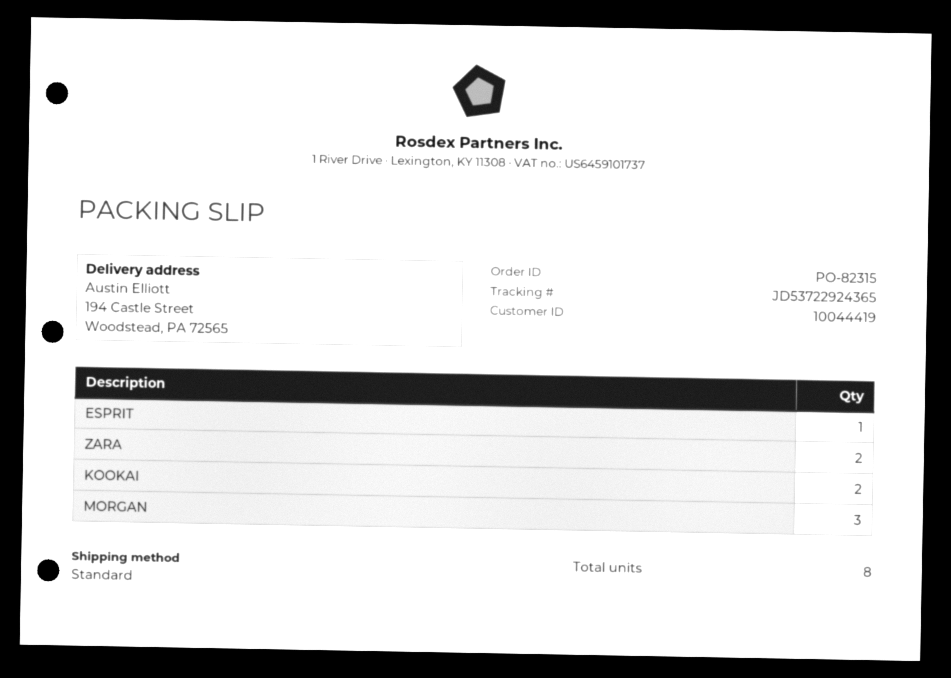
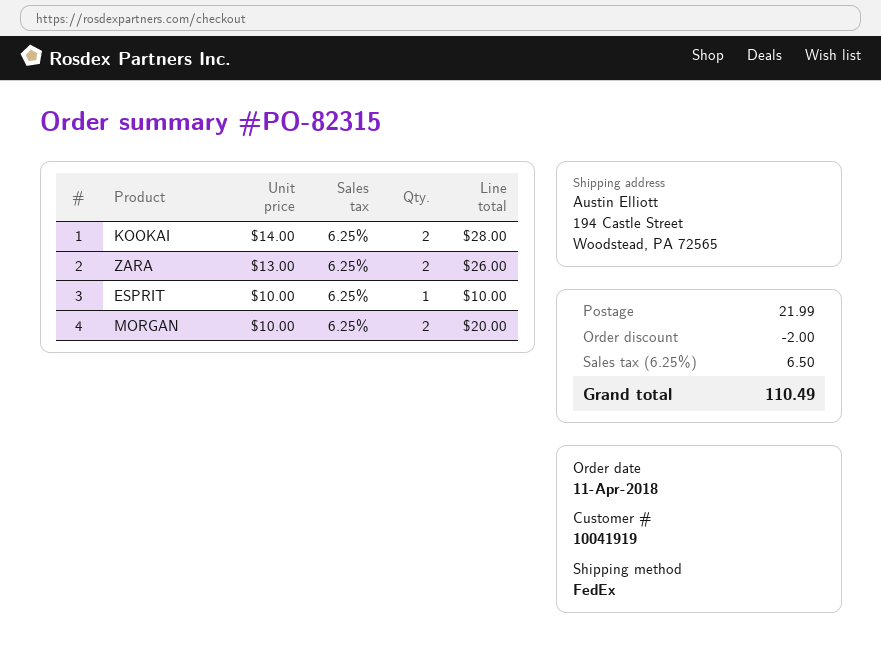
customer number: 10044419 -> 10041919
shipping method: standard -> FedEx
MORGAN: 3 -> 2

